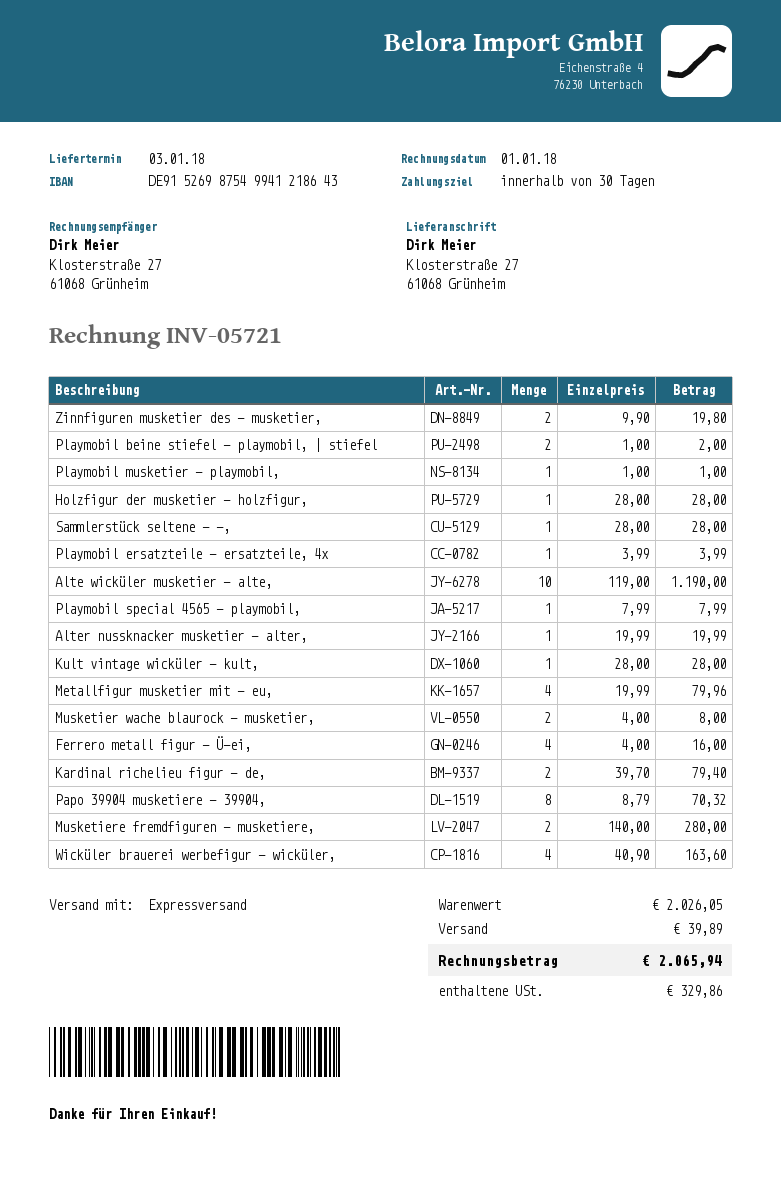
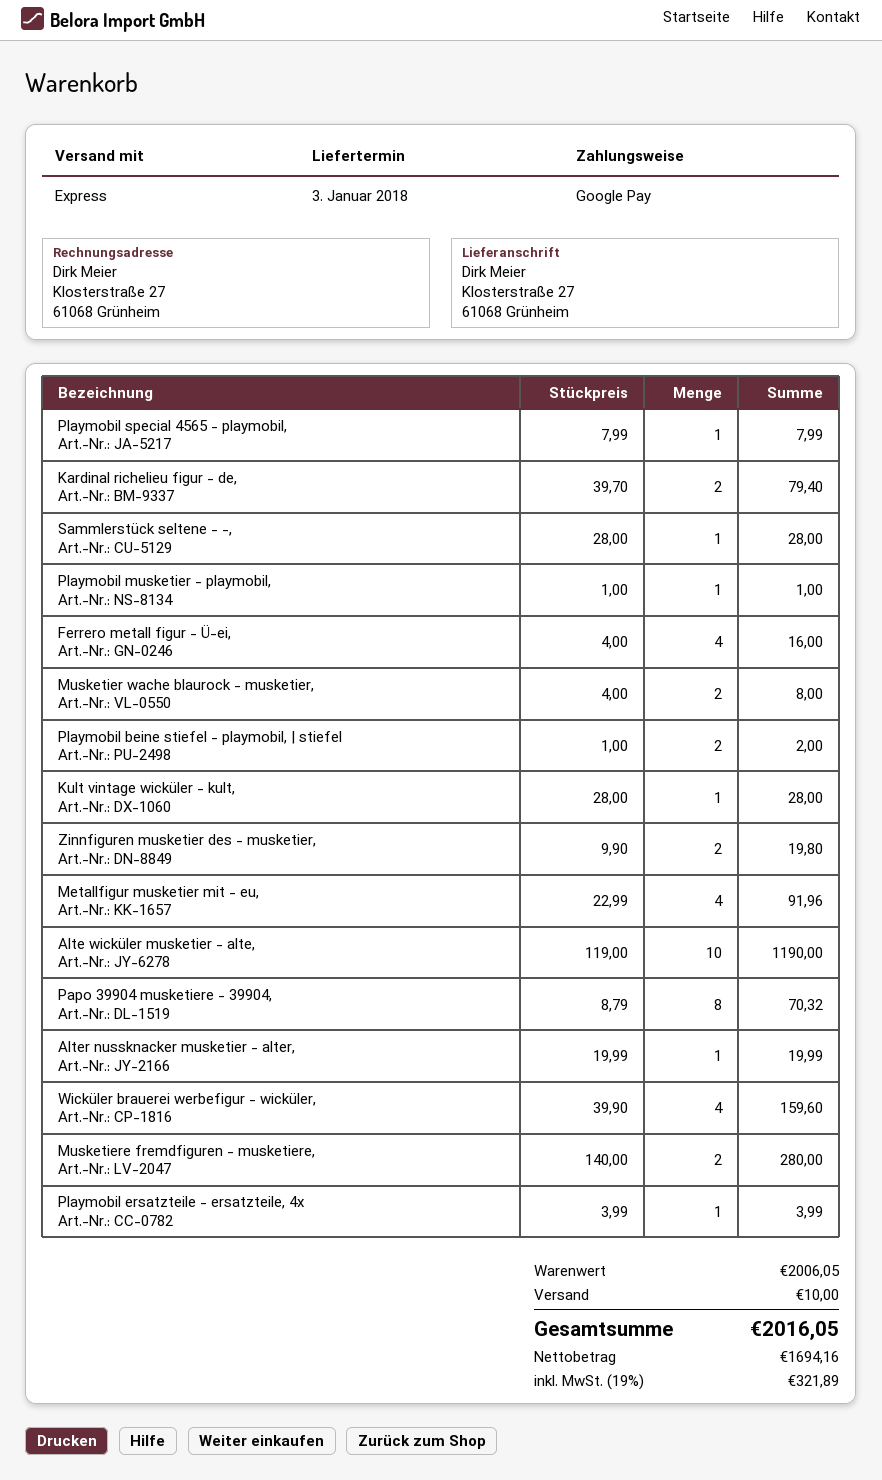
Holzfigur der musketier - holzfigur,: 1 x 28.00 = 28.00 -> none
Metallfigur musketier mit - eu,: 4 x 19.99 = 79.96 -> 4 x 22.99 = 91.96
Wicküler brauerei werbefigur - wicküler,: 4 x 40.90 = 163.60 -> 4 x 39.90 = 159.60
subtotal: 2026.05 -> 2006.05
shipping: 39.89 -> 10.00
tax: 329.86 -> 321.89
total: 2065.94 -> 2016.05

